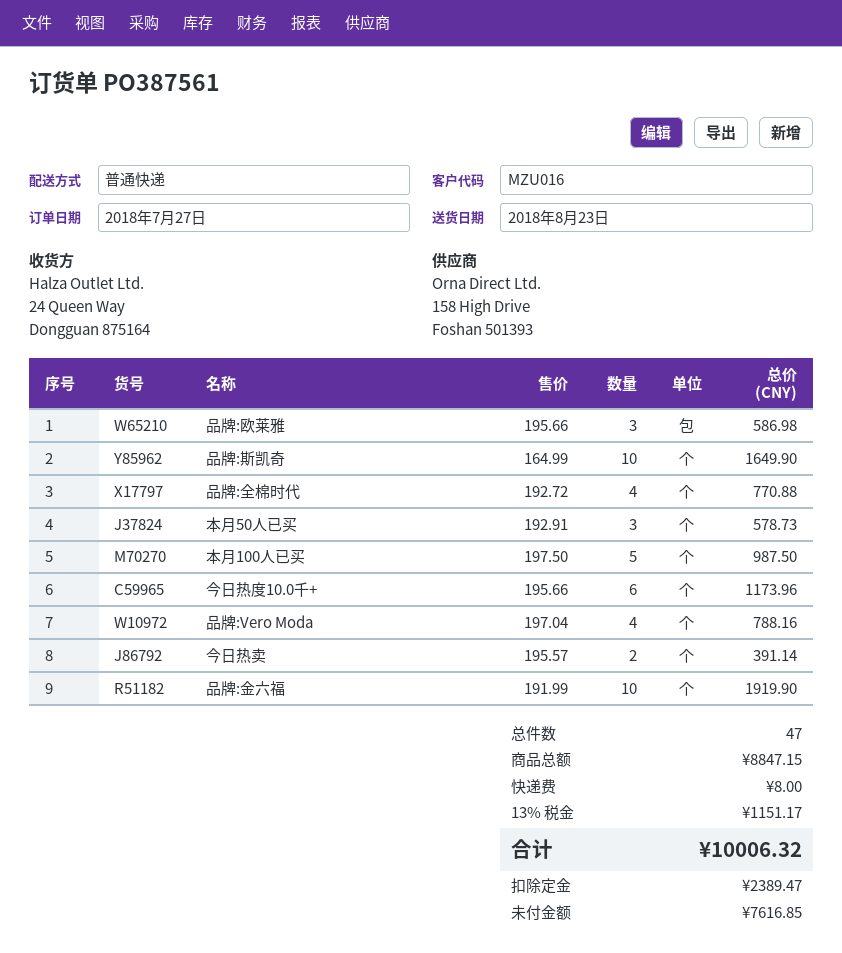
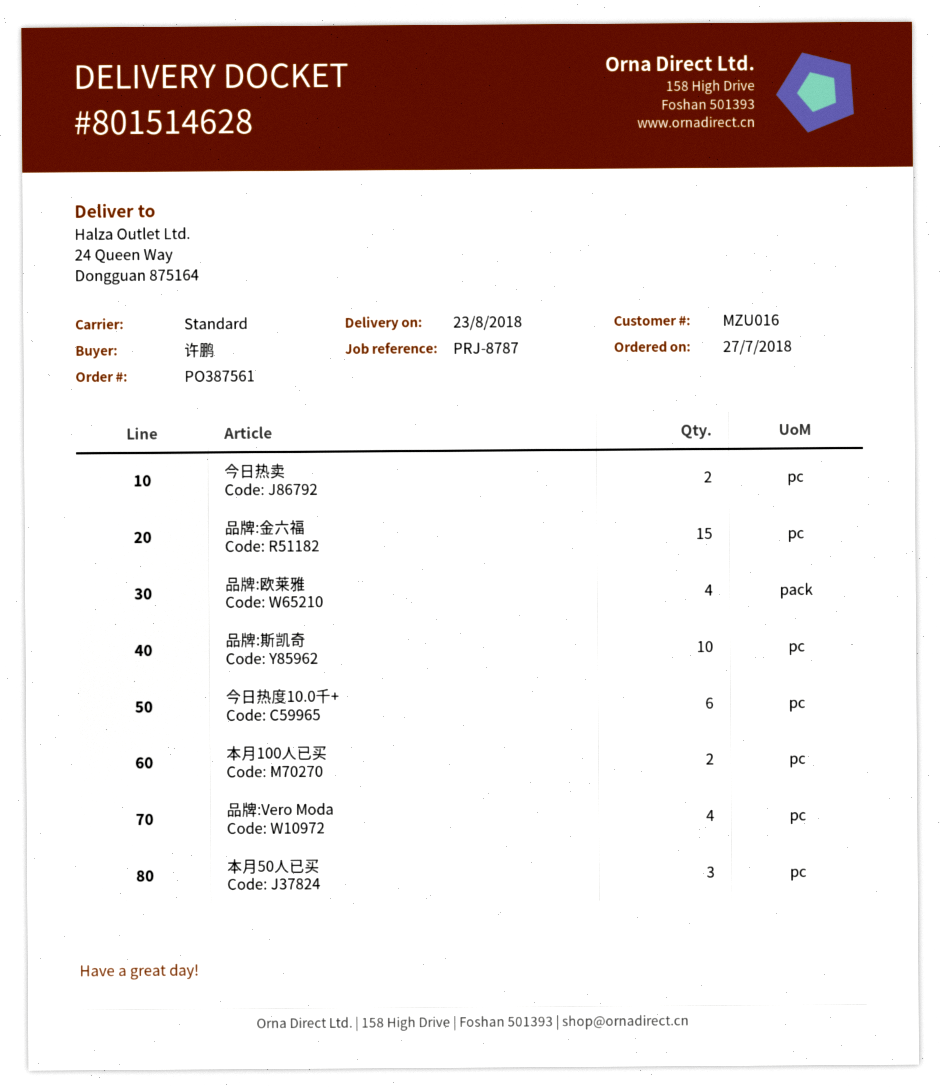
品牌:欧莱雅: 3 -> 4
品牌:全棉时代: 4 -> none
本月100人已买: 5 -> 2
品牌:金六福: 10 -> 15

